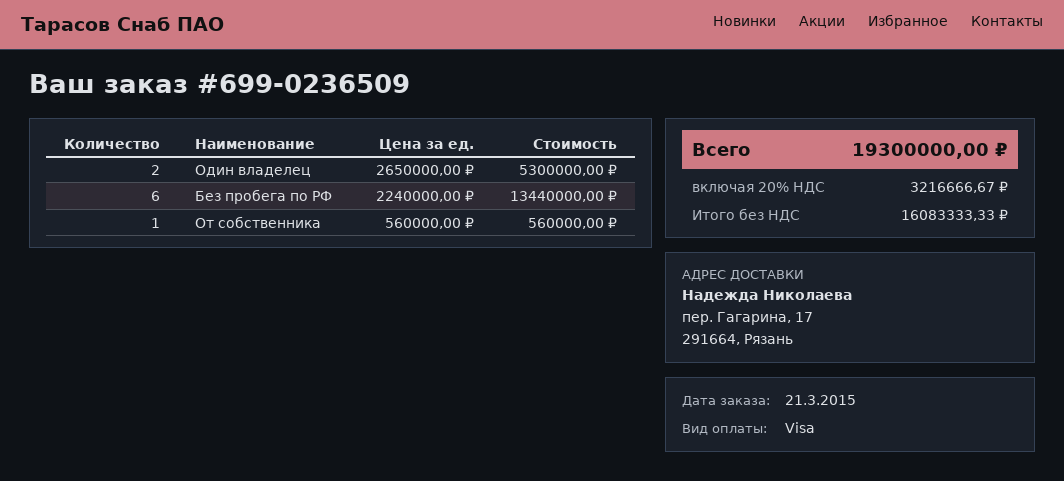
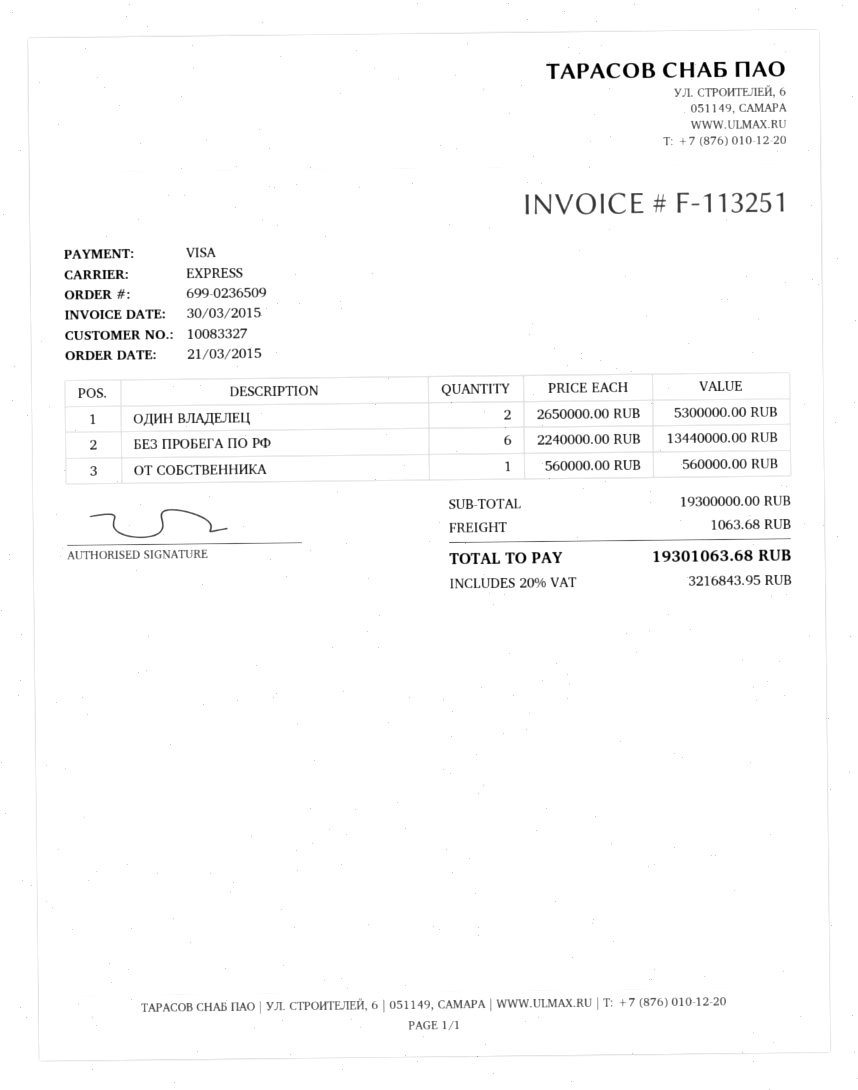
shipping: none -> 1063.68
tax: 20% = 3216666.67 -> 20% = 3216843.95
total: 19300000.00 -> 19301063.68

